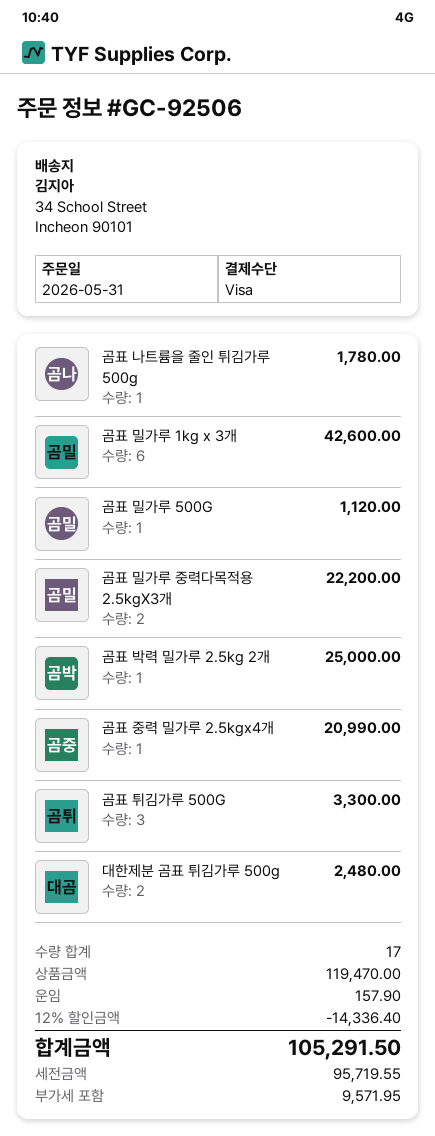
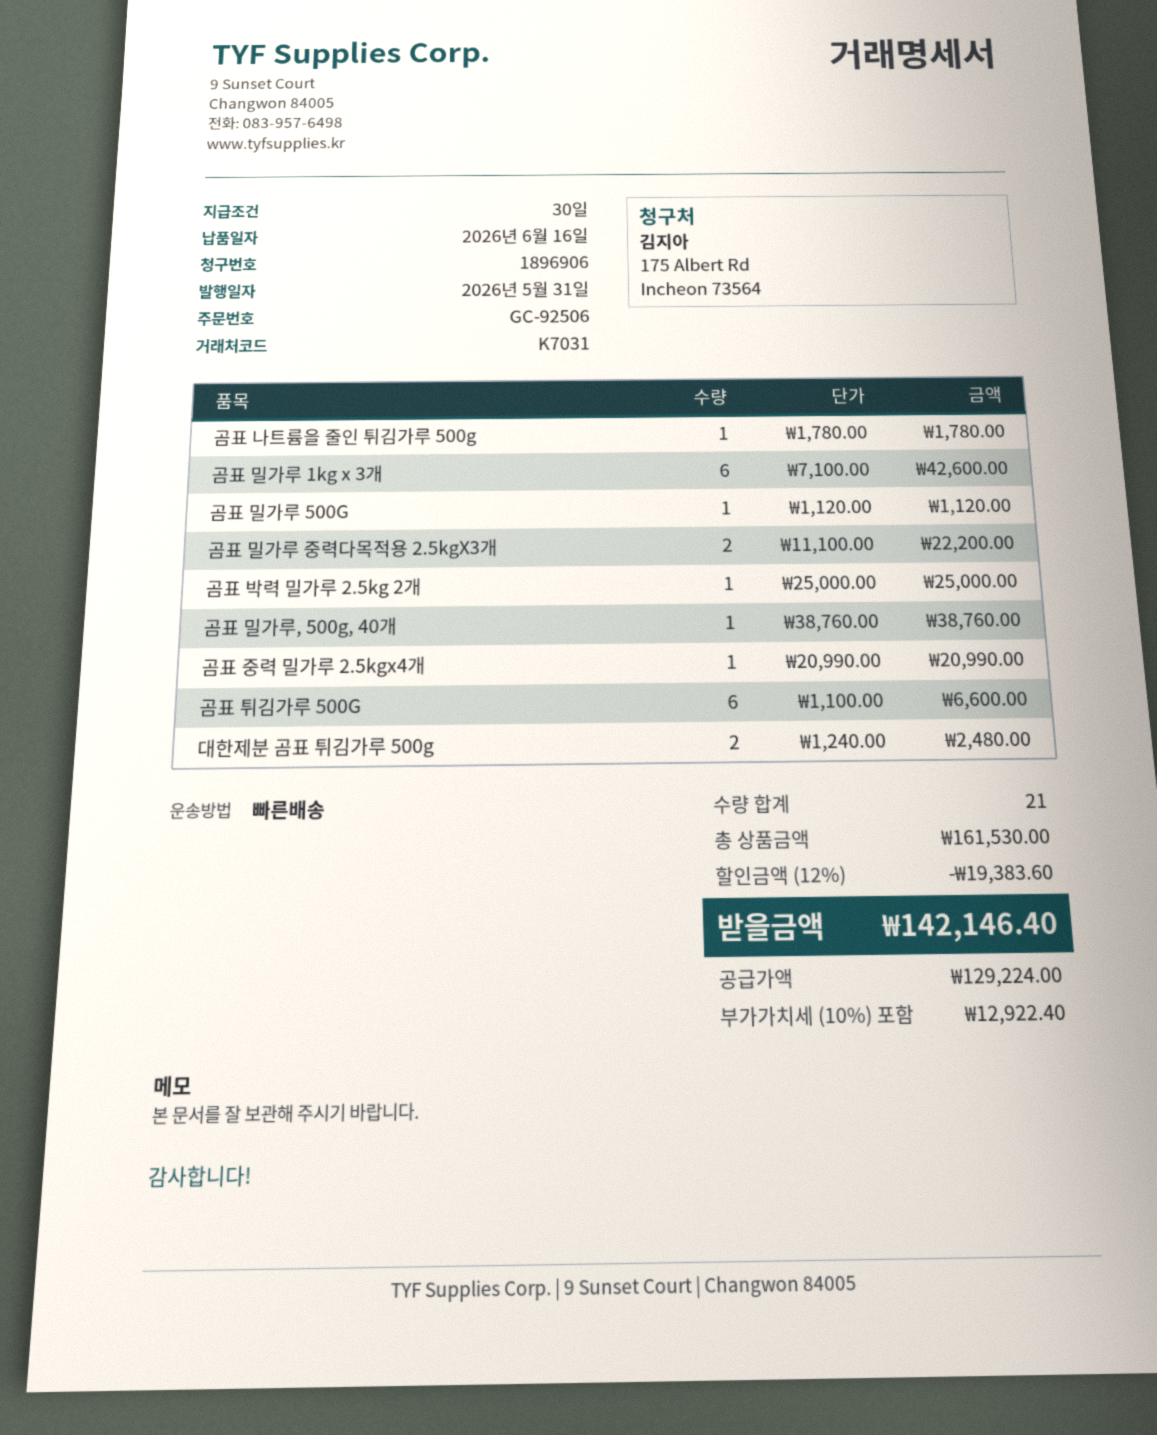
곰표 튀김가루 500G: 3 for 3300.00 -> 6 for 6600.00
곰표 밀가루, 500g, 40개: none -> 1 for 38760.00
total quantity: 17 -> 21
subtotal: 119470.00 -> 161530.00
discount: 12% = 14336.40 -> 12% = 19383.60
shipping: 157.90 -> none
net: 95719.55 -> 129224.00
tax: 9571.95 -> 12922.40
total: 105291.50 -> 142146.40

